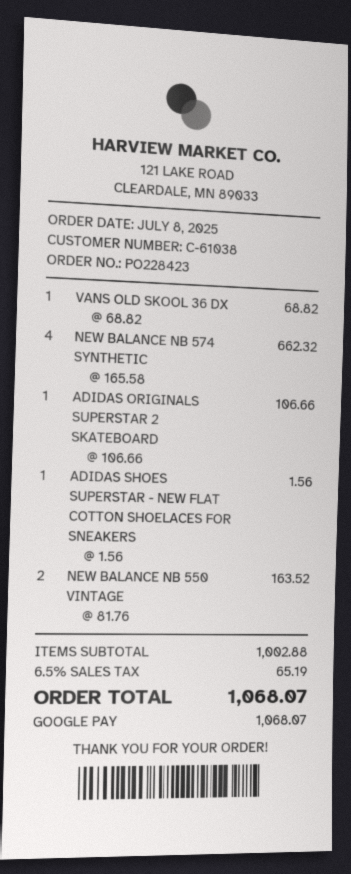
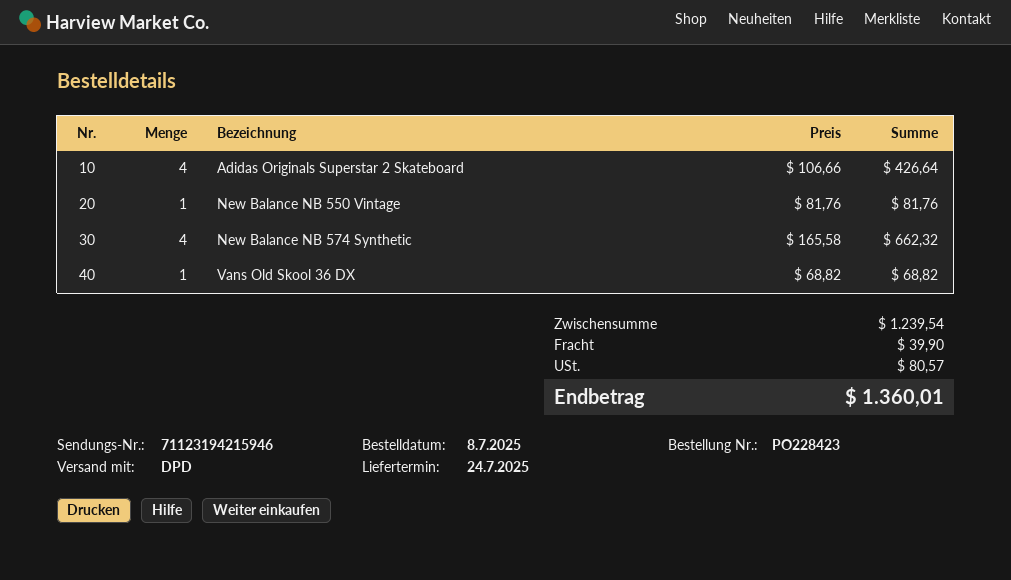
ADIDAS ORIGINALS SUPERSTAR 2 SKATEBOARD: 1 x 106.66 = 106.66 -> 4 x 106.66 = 426.64
ADIDAS SHOES SUPERSTAR - NEW FLAT COTTON SHOELACES FOR SNEAKERS: 1 x 1.56 = 1.56 -> none
NEW BALANCE NB 550 VINTAGE: 2 x 81.76 = 163.52 -> 1 x 81.76 = 81.76
subtotal: 1002.88 -> 1239.54
shipping: none -> 39.90
tax: 65.19 -> 80.57
total: 1068.07 -> 1360.01

